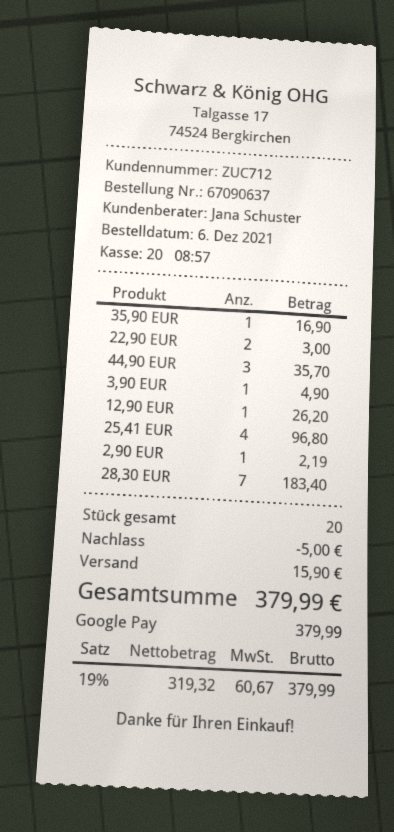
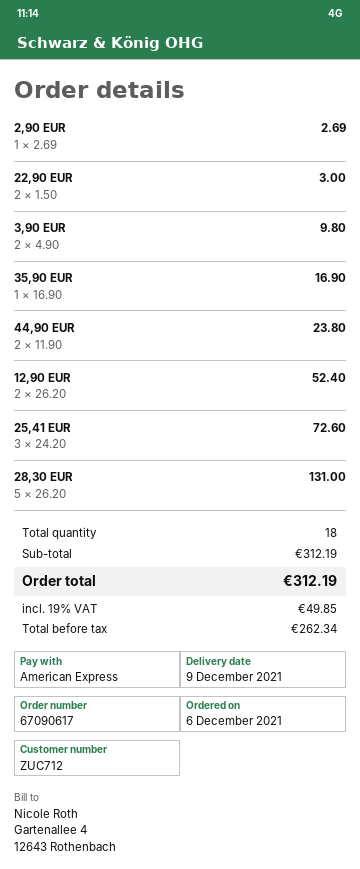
order number: 67090637 -> 67090617
payment method: Google Pay -> American Express
44,90 EUR: 3 for 35.70 -> 2 for 23.80
3,90 EUR: 1 for 4.90 -> 2 for 9.80
12,90 EUR: 1 for 26.20 -> 2 for 52.40
25,41 EUR: 4 for 96.80 -> 3 for 72.60
2,90 EUR: 1 for 2.19 -> 1 for 2.69
28,30 EUR: 7 for 183.40 -> 5 for 131.00
total quantity: 20 -> 18
discount: 5.00 -> none
shipping: 15.90 -> none
net: 319.32 -> 262.34
tax: 19% = 60.67 -> 19% = 49.85
total: 379.99 -> 312.19

